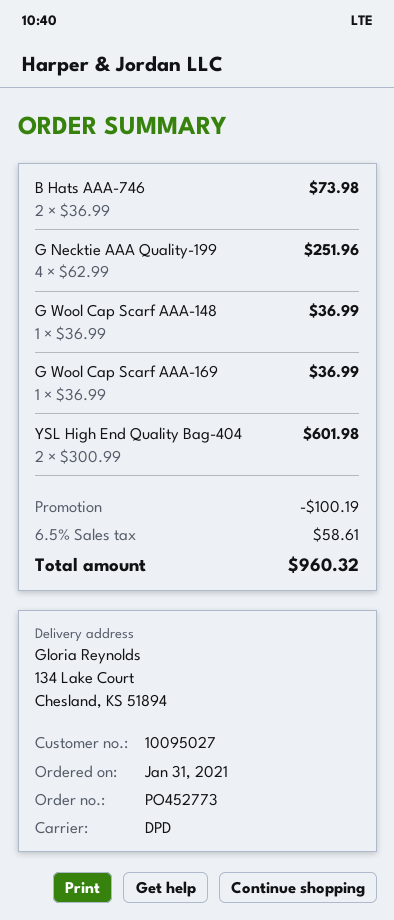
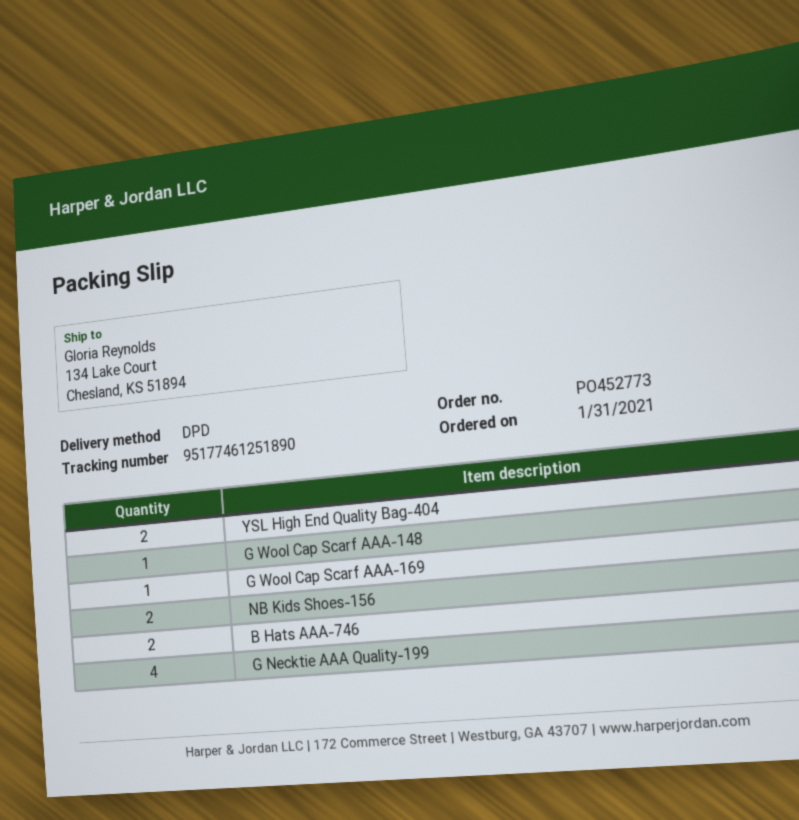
NB Kids Shoes-156: none -> 2

